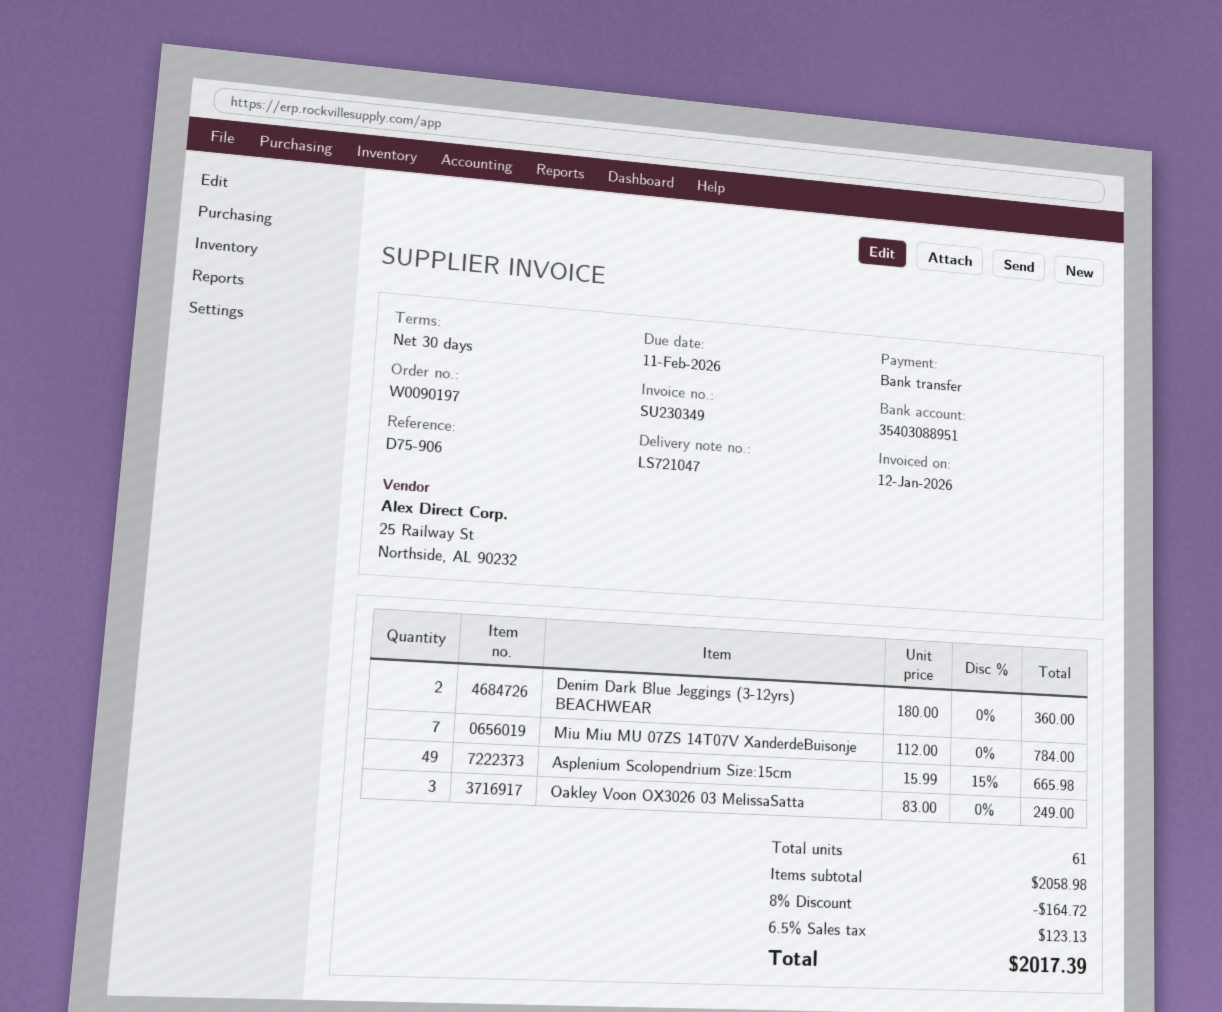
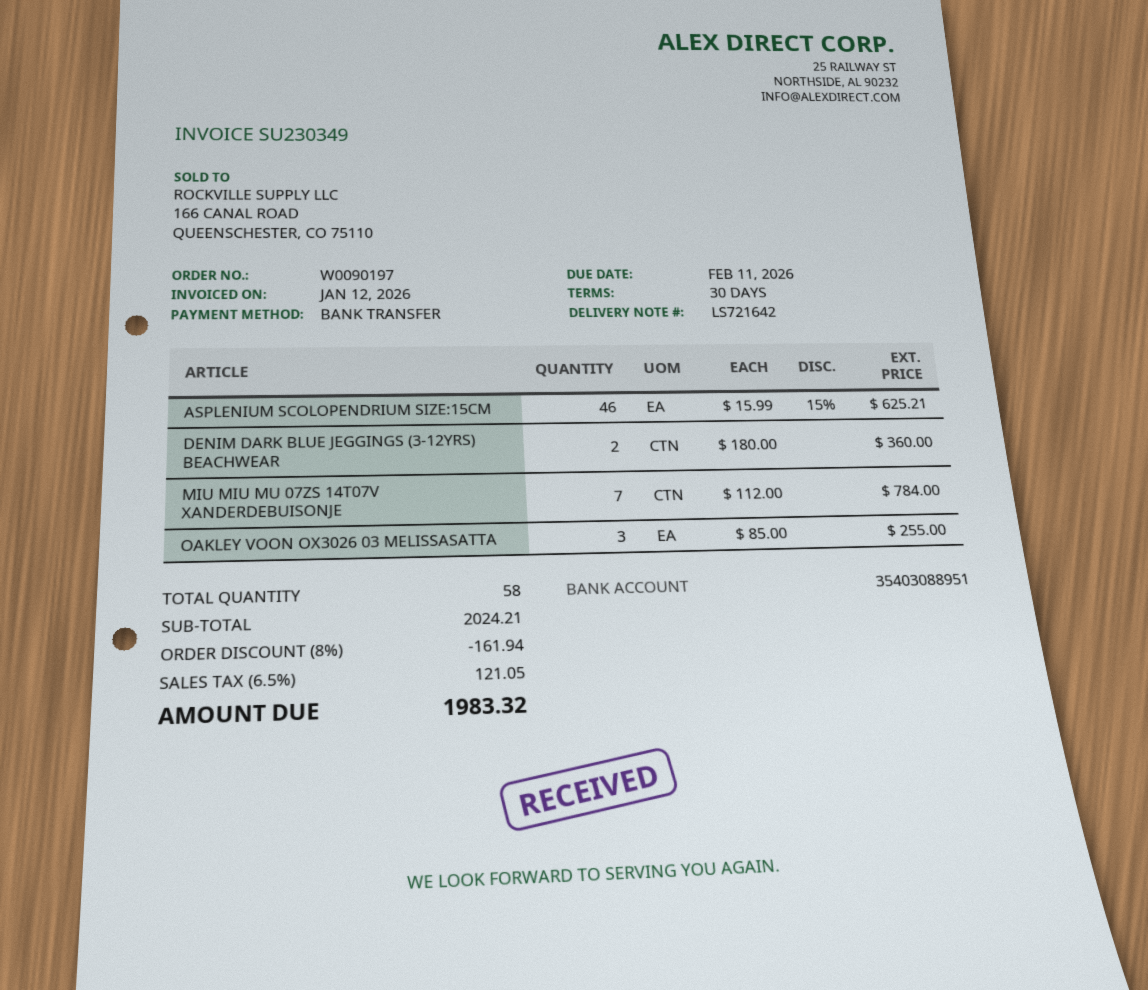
delivery note number: LS721047 -> LS721642
Asplenium Scolopendrium Size:15cm: 49 x 15.99 - 15% = 665.98 -> 46 x 15.99 - 15% = 625.21
Oakley Voon OX3026 03 MelissaSatta: 3 x 83.00 = 249.00 -> 3 x 85.00 = 255.00
total quantity: 61 -> 58
subtotal: 2058.98 -> 2024.21
discount: 8% = 164.72 -> 8% = 161.94
tax: 6.5% = 123.13 -> 6.5% = 121.05
total: 2017.39 -> 1983.32

